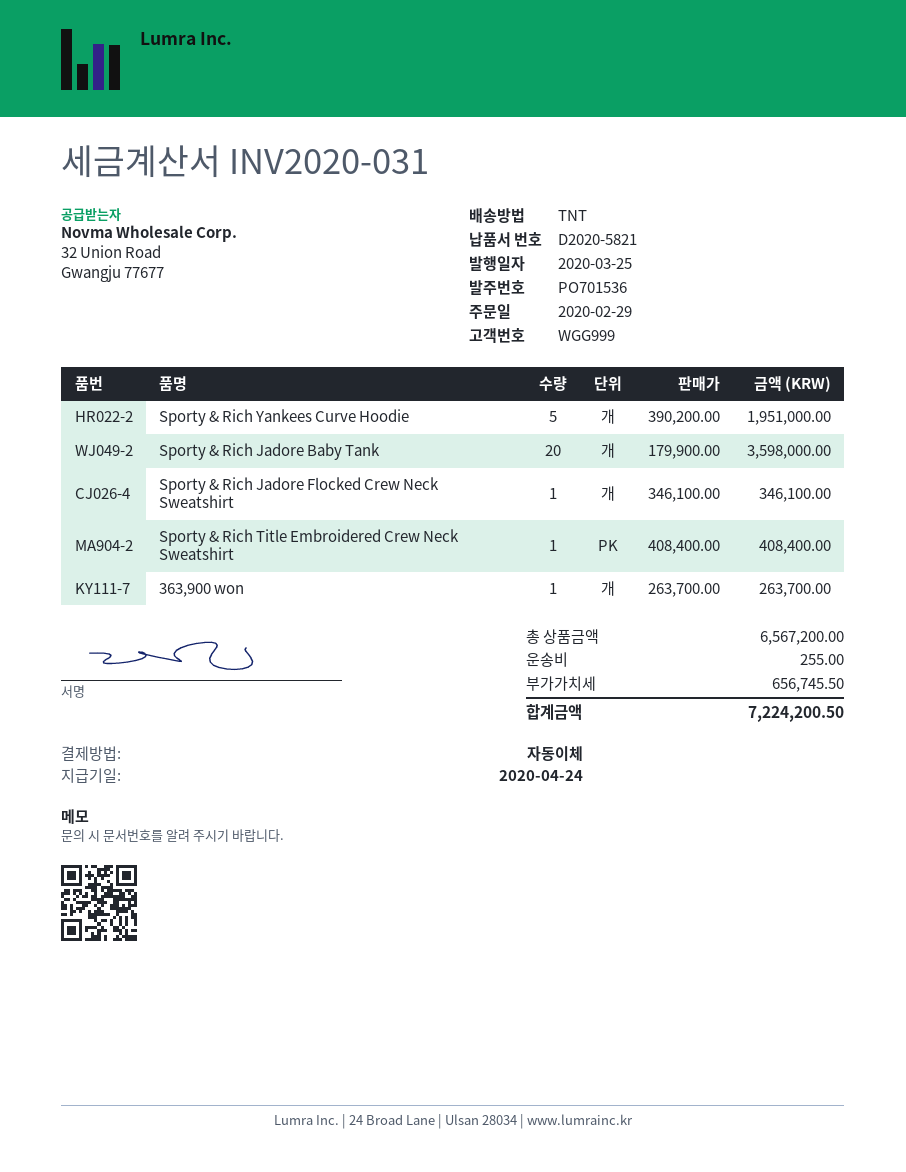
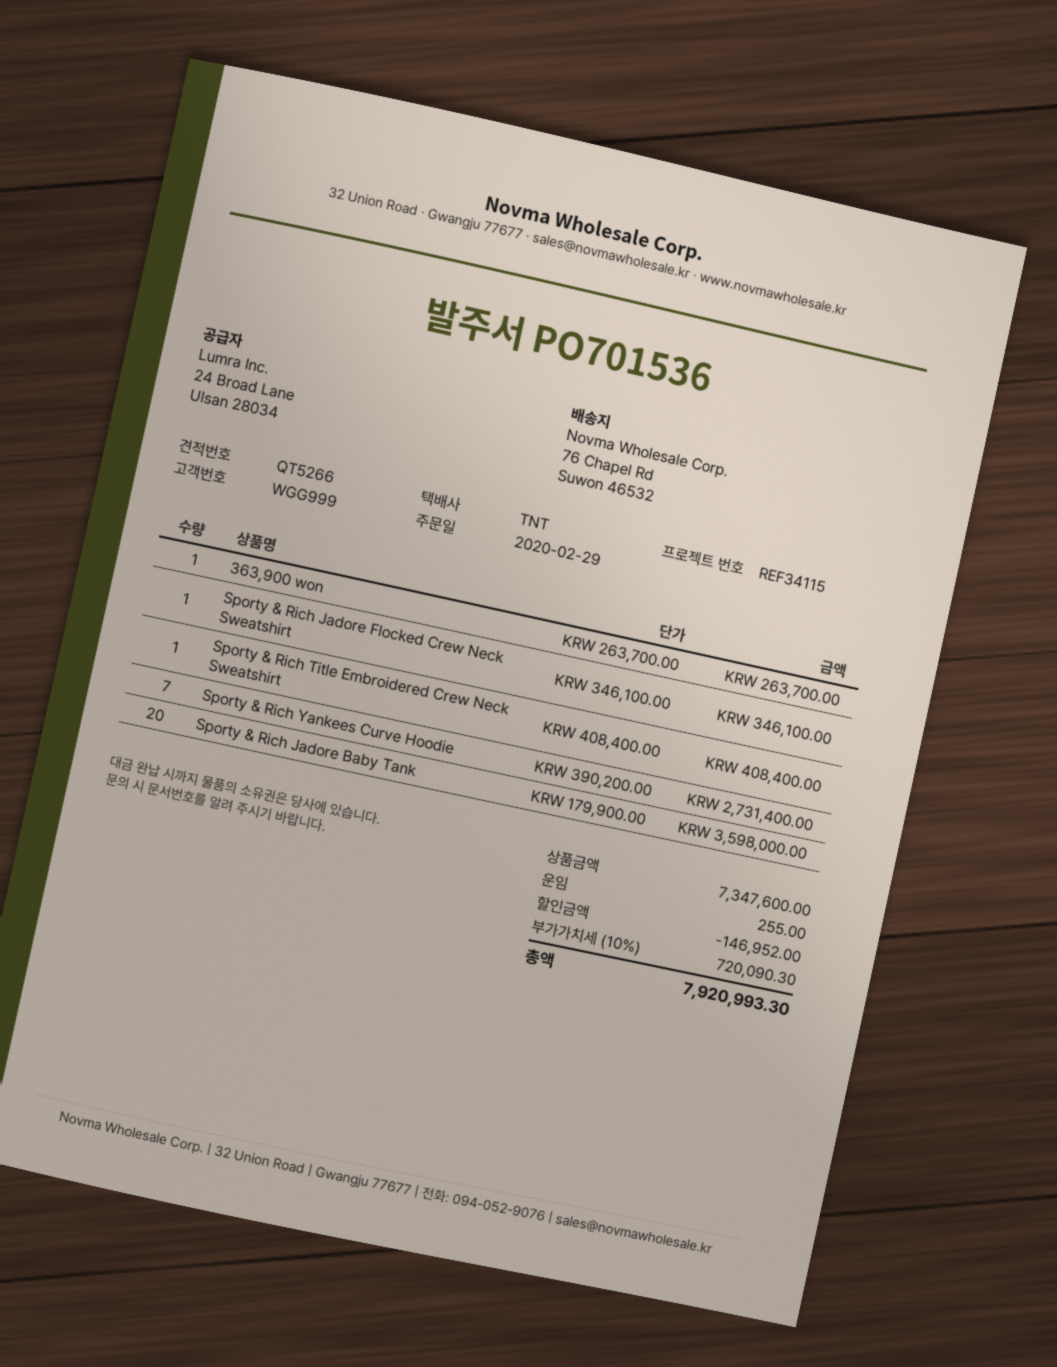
Sporty & Rich Yankees Curve Hoodie: 5 x 390200.00 = 1951000.00 -> 7 x 390200.00 = 2731400.00
subtotal: 6567200.00 -> 7347600.00
discount: none -> 146952.00
tax: 656745.50 -> 720090.30
total: 7224200.50 -> 7920993.30

